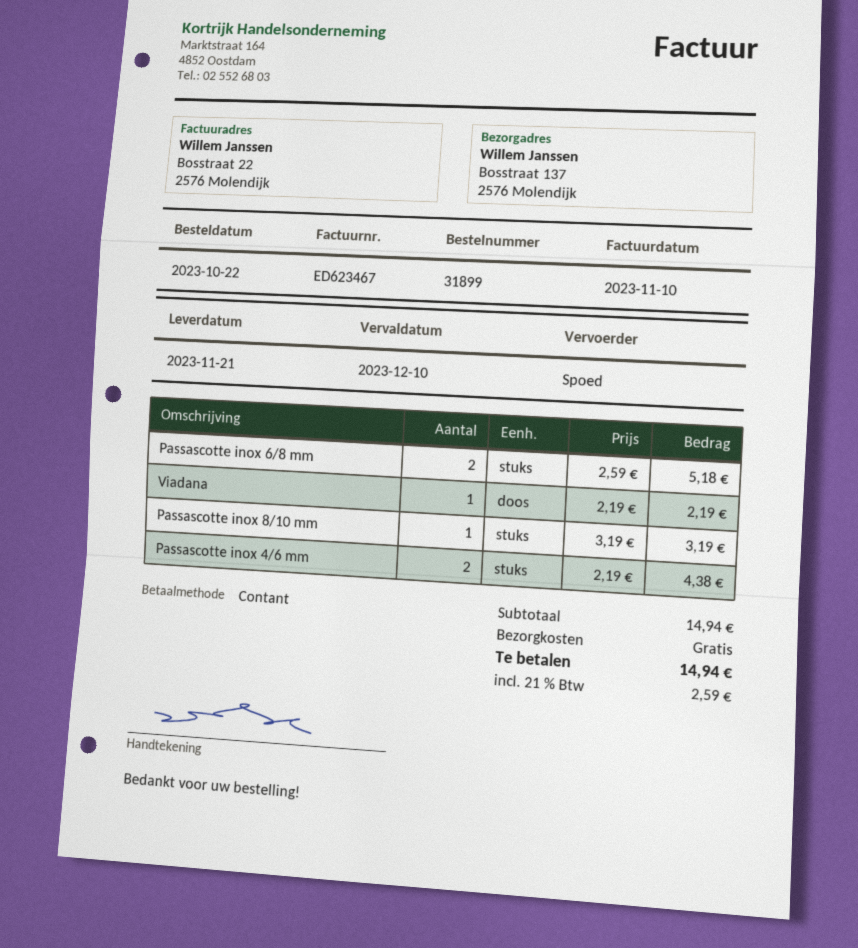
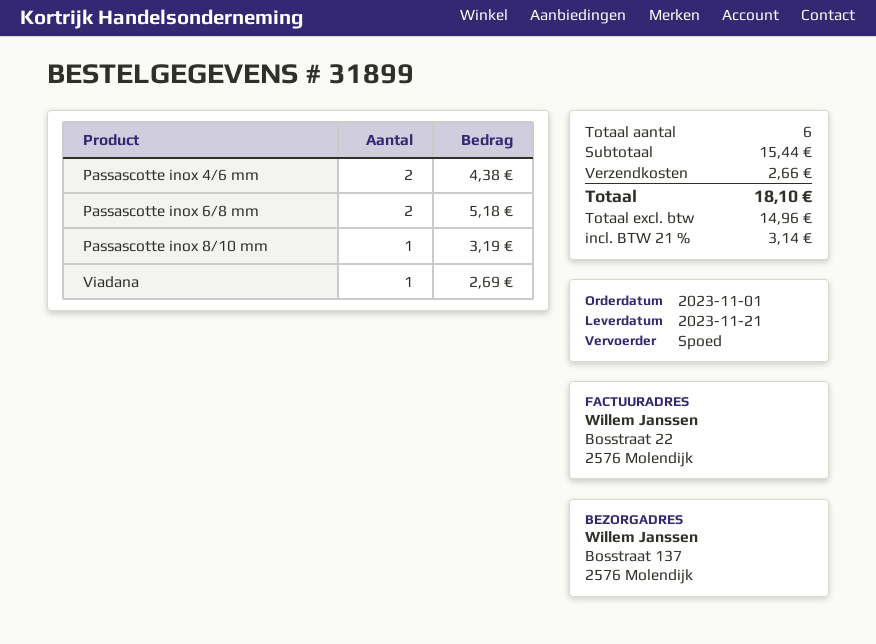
order date: 2023-10-22 -> 2023-11-01
Viadana: 1 for 2.19 -> 1 for 2.69
subtotal: 14.94 -> 15.44
shipping: 0.00 -> 2.66
tax: 21% = 2.59 -> 21% = 3.14
total: 14.94 -> 18.10

